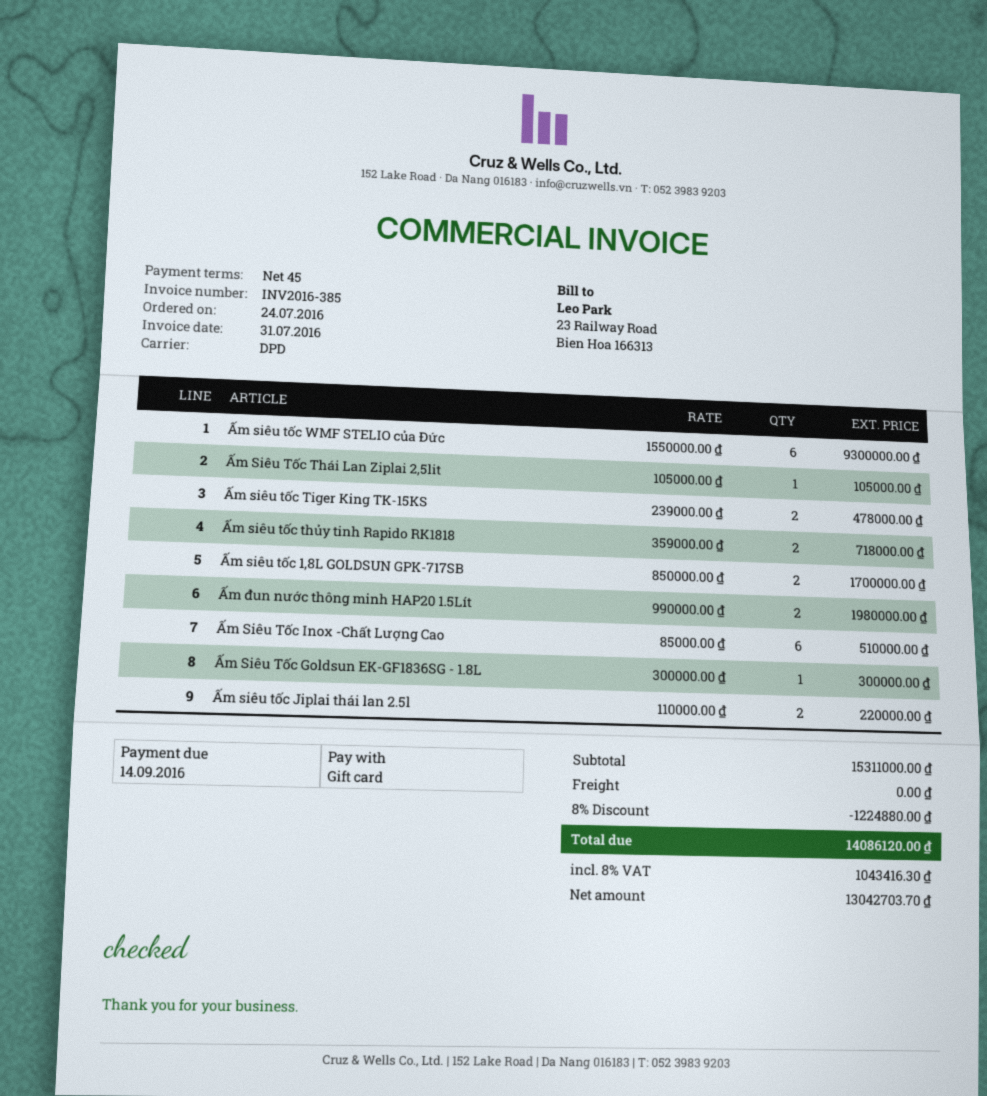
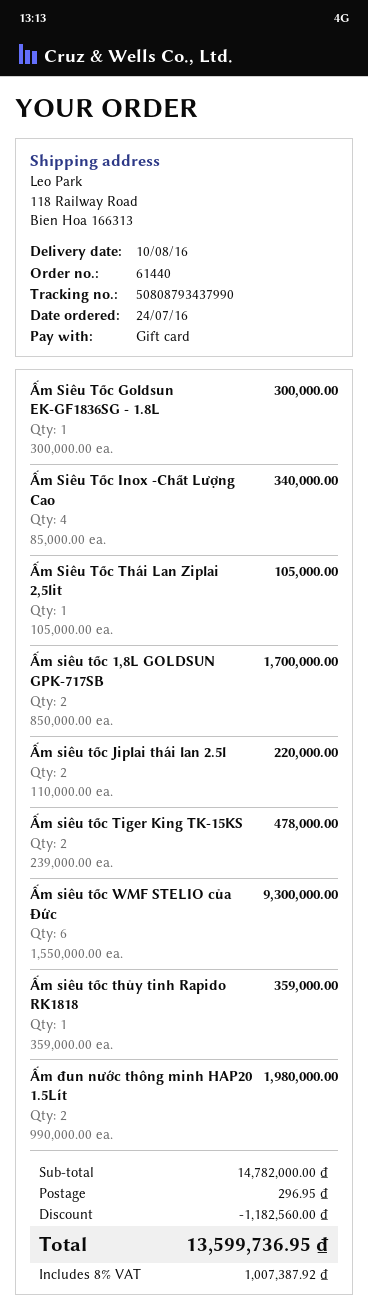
Ấm siêu tốc thủy tinh Rapido RK1818: 2 x 359000.00 = 718000.00 -> 1 x 359000.00 = 359000.00
Ấm Siêu Tốc Inox -Chất Lượng Cao: 6 x 85000.00 = 510000.00 -> 4 x 85000.00 = 340000.00
subtotal: 15311000.00 -> 14782000.00
discount: 1224880.00 -> 1182560.00
shipping: 0.00 -> 296.95
tax: 8% = 1043416.30 -> 8% = 1007387.92
total: 14086120.00 -> 13599736.95

